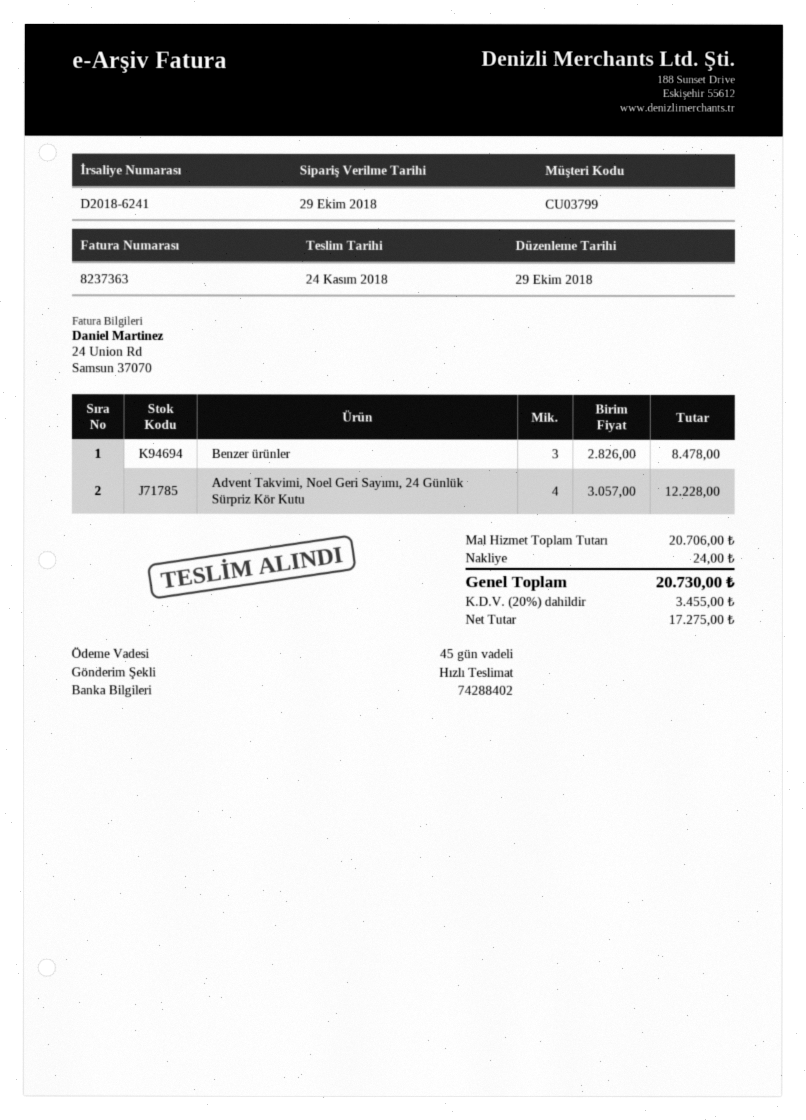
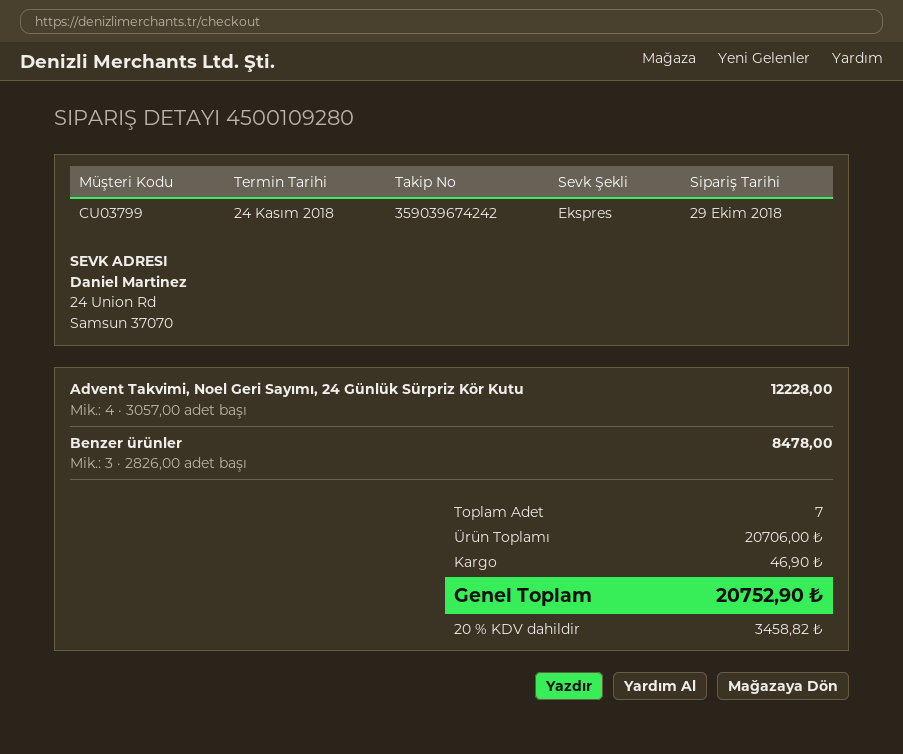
shipping: 24.00 -> 46.90
tax: 20% = 3455.00 -> 20% = 3458.82
total: 20730.00 -> 20752.90

